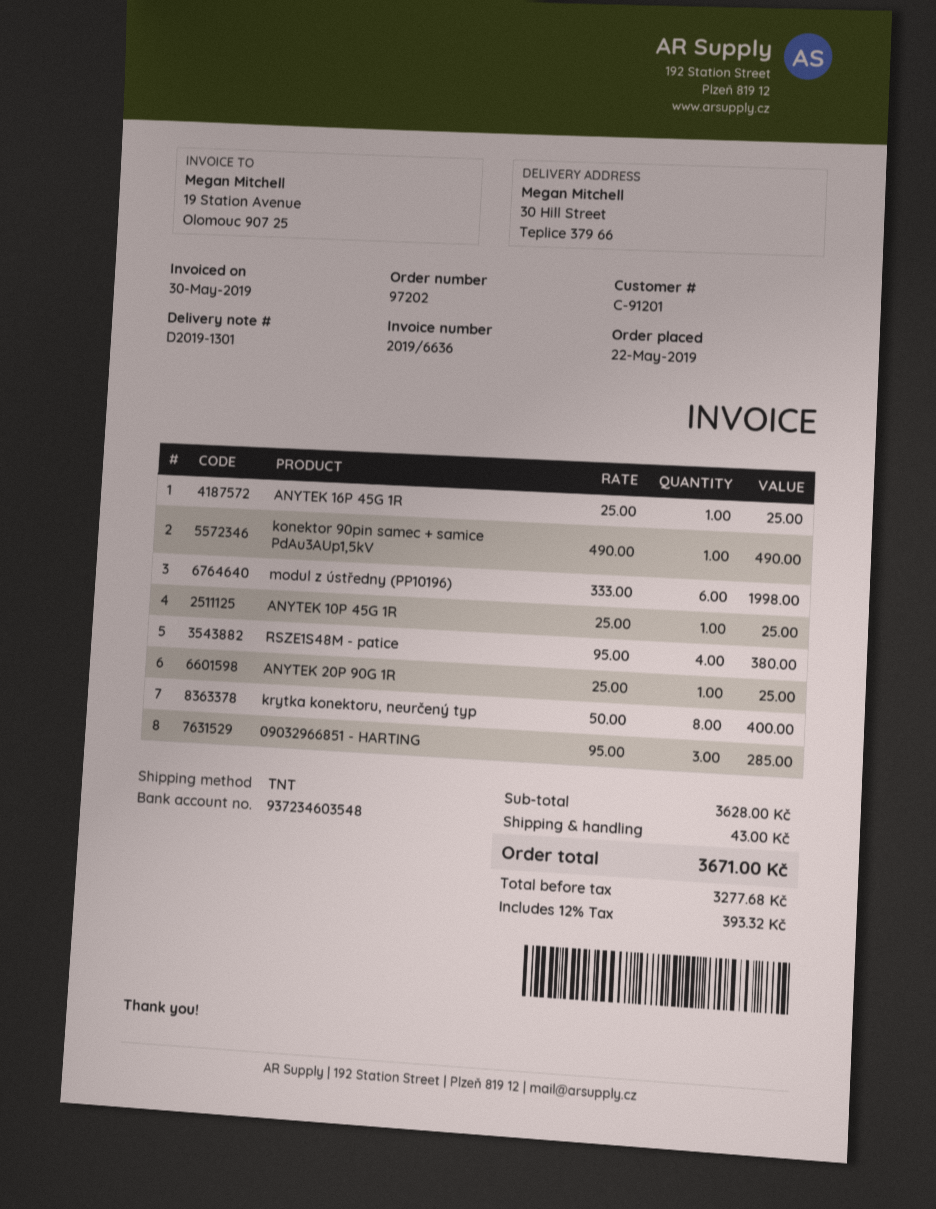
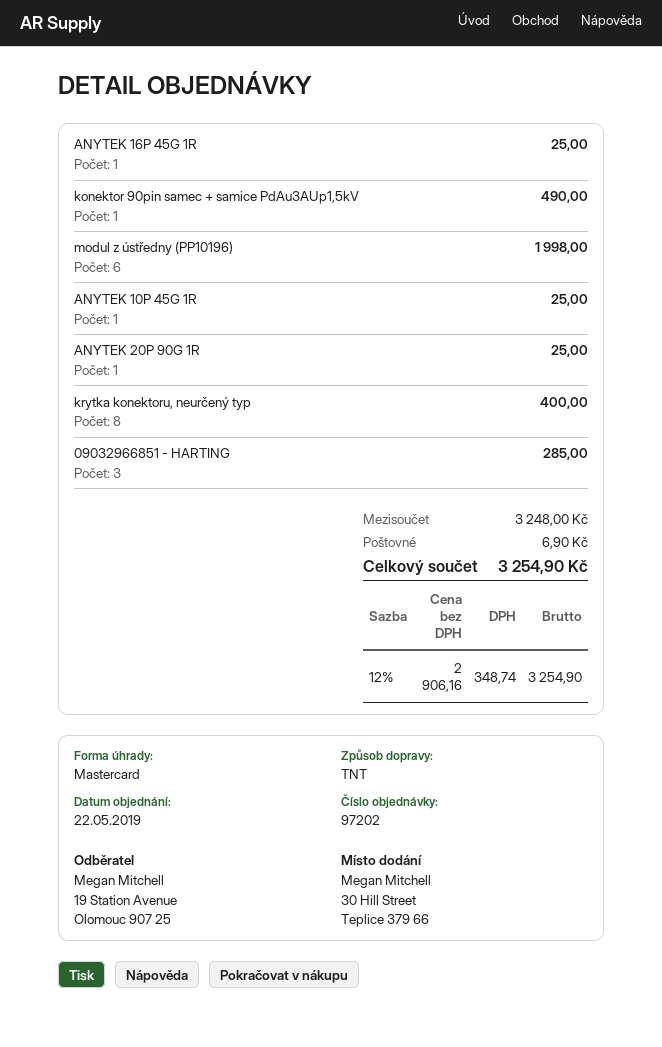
RSZE1S48M - patice: 4 for 380.00 -> none
subtotal: 3628.00 -> 3248.00
shipping: 43.00 -> 6.90
net: 3277.68 -> 2906.16
tax: 12% = 393.32 -> 12% = 348.74
total: 3671.00 -> 3254.90

